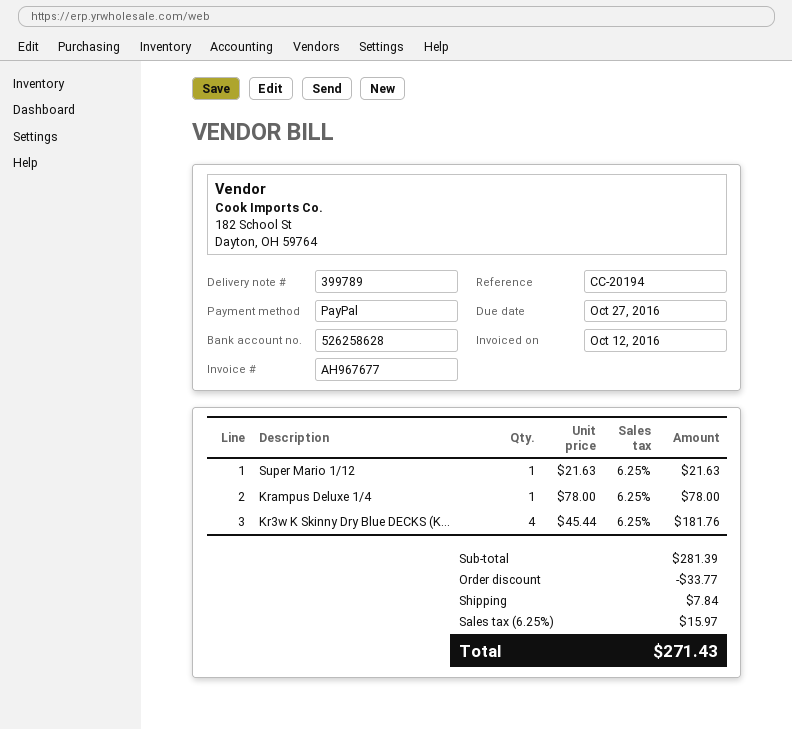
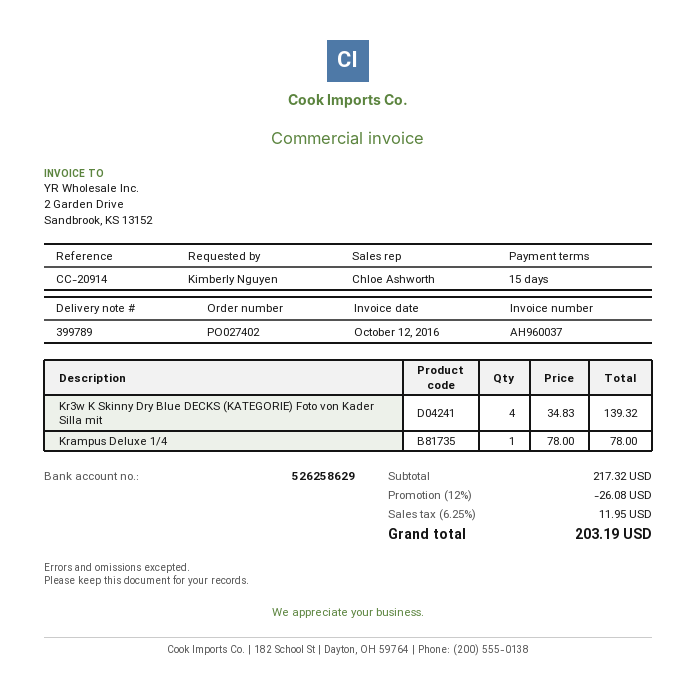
invoice number: AH967677 -> AH960037
reference: CC-20194 -> CC-20914
bank account: 526258628 -> 526258629
Super Mario 1/12: 1 x 21.63 = 21.63 -> none
Kr3w K Skinny Dry Blue DECKS (K...: 4 x 45.44 = 181.76 -> 4 x 34.83 = 139.32
subtotal: 281.39 -> 217.32
discount: 33.77 -> 26.08
shipping: 7.84 -> none
tax: 6.25% = 15.97 -> 6.25% = 11.95
total: 271.43 -> 203.19

